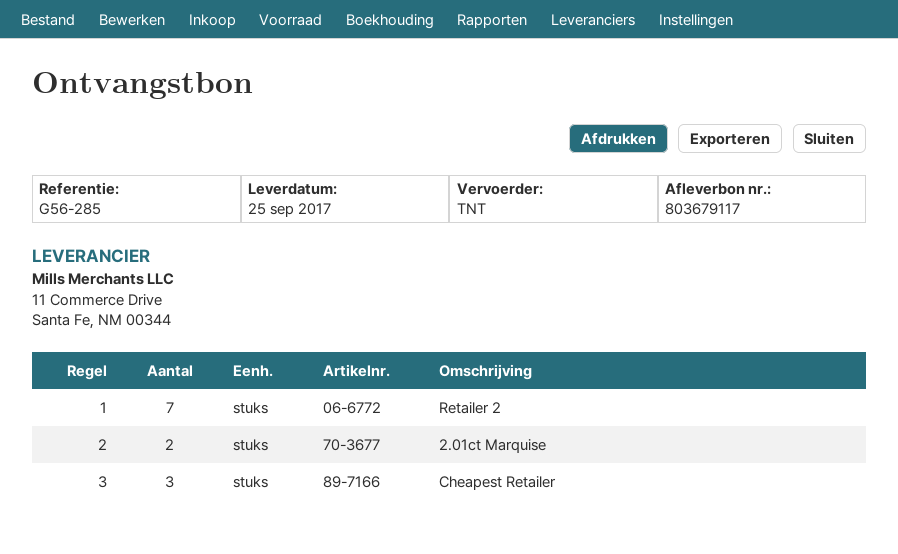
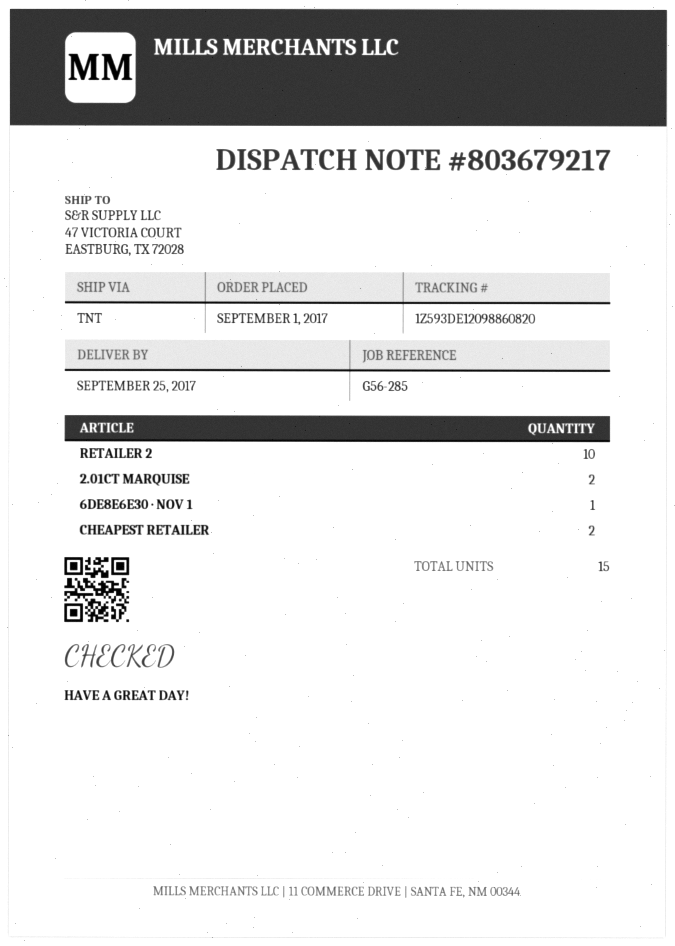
delivery note number: 803679117 -> 803679217
Retailer 2: 7 -> 10
Cheapest Retailer: 3 -> 2
6DE8E6E30 · NOV 1: none -> 1

